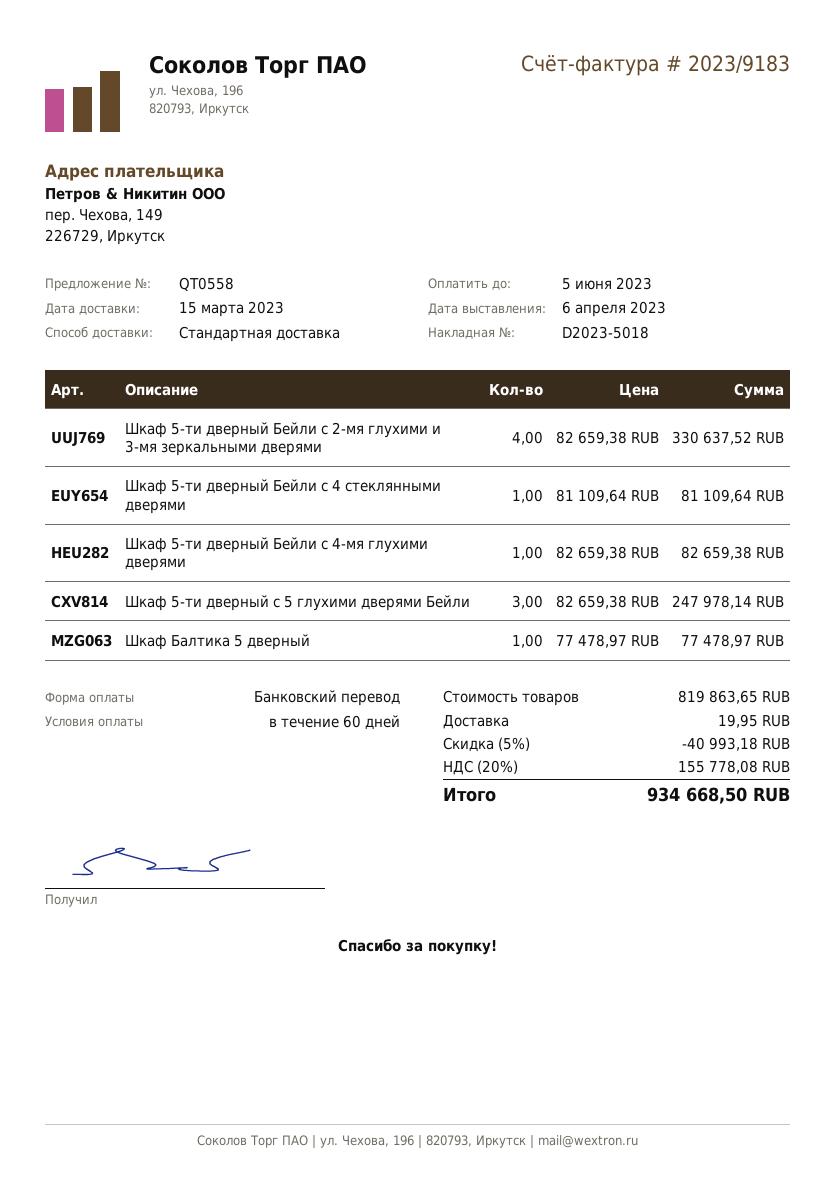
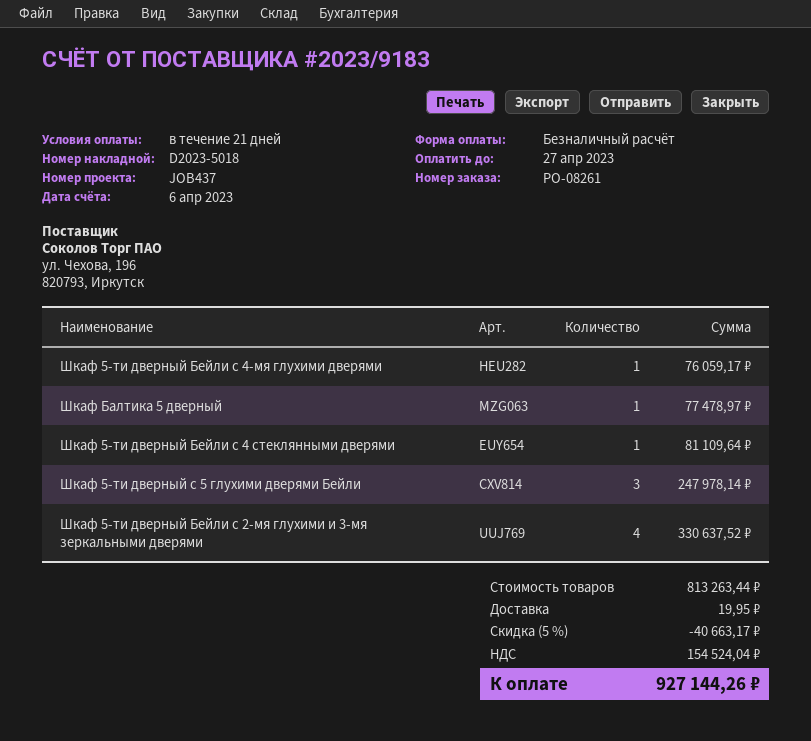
payment terms: 60 days -> 21 days
due date: 2023-06-05 -> 2023-04-27
Шкаф 5-ти дверный Бейли с 4-мя глухими дверями: 1 for 82659.38 -> 1 for 76059.17
subtotal: 819863.65 -> 813263.44
discount: 5% = 40993.18 -> 5% = 40663.17
tax: 155778.08 -> 154524.04
total: 934668.50 -> 927144.26

